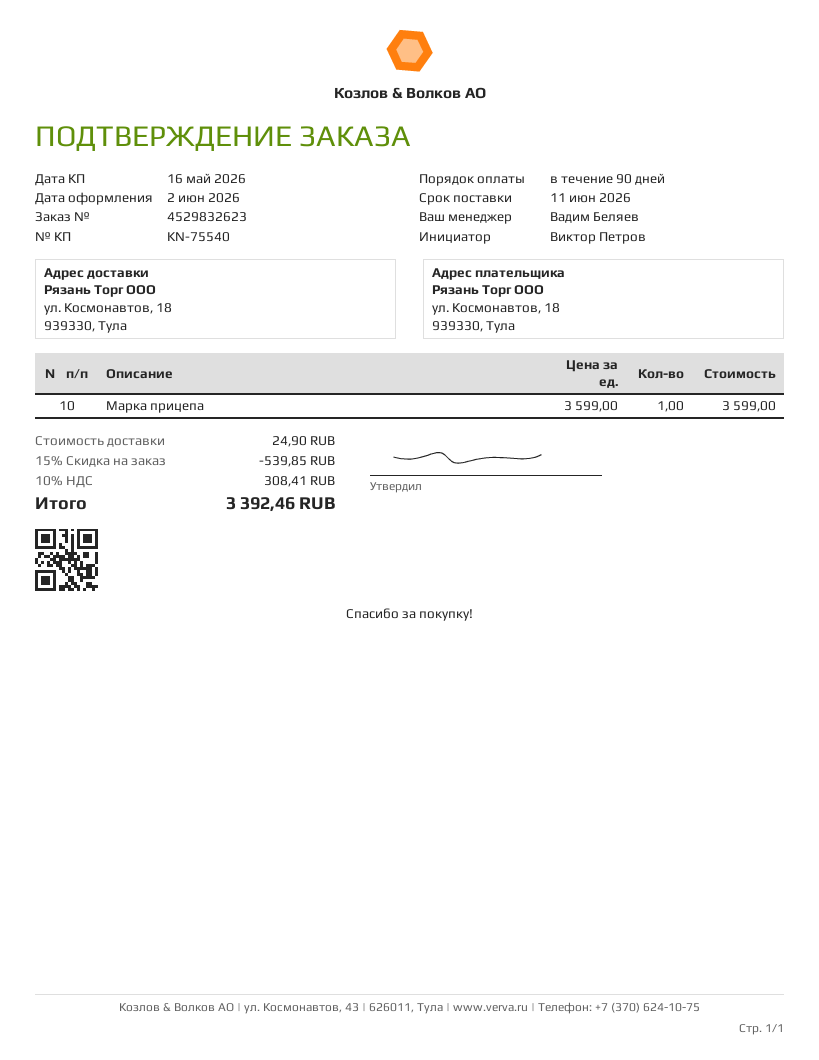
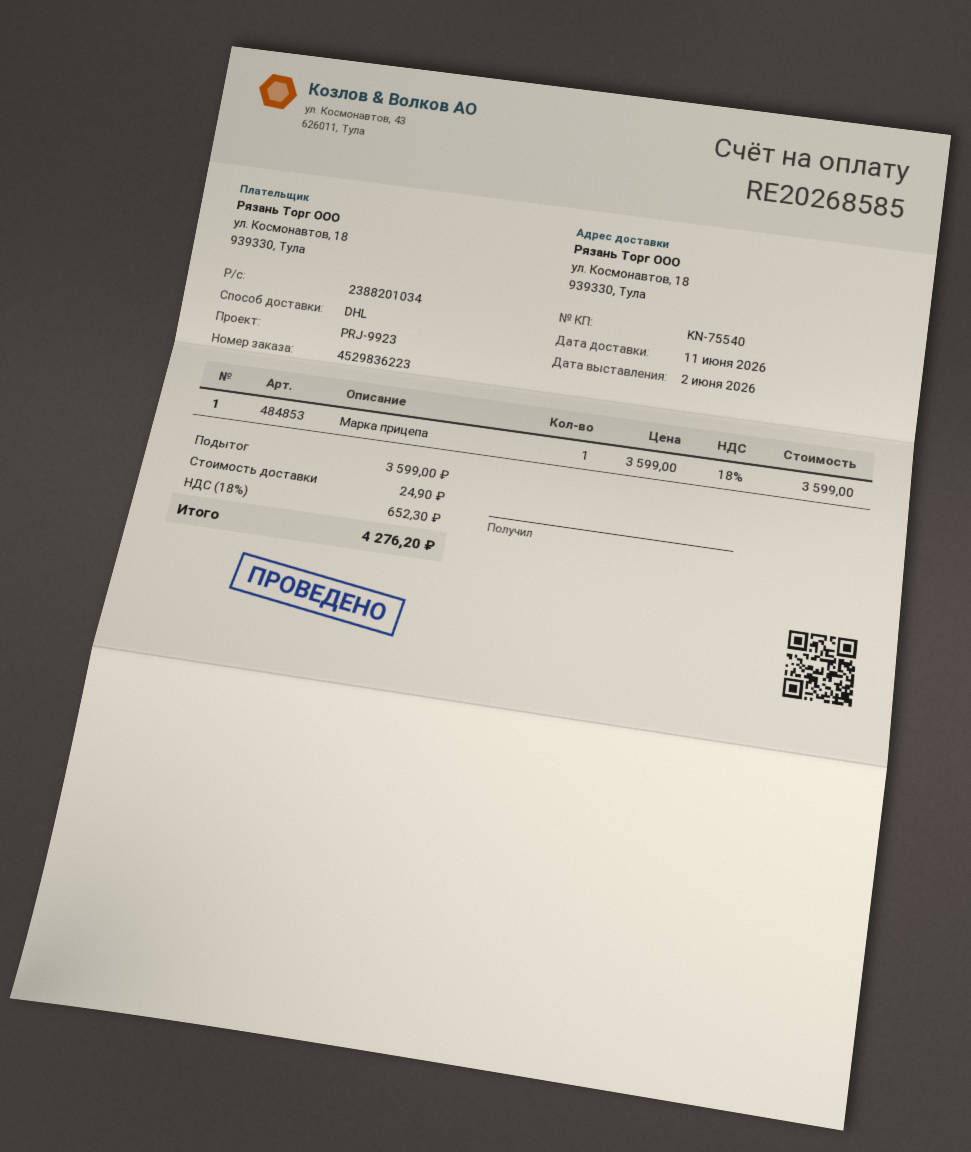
order number: 4529832623 -> 4529836223
discount: 15% = 539.85 -> none
tax: 10% = 308.41 -> 18% = 652.30
total: 3392.46 -> 4276.20

